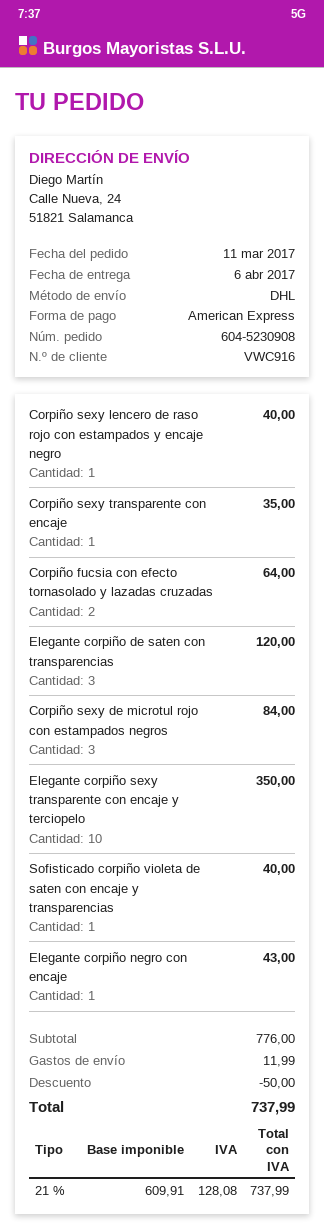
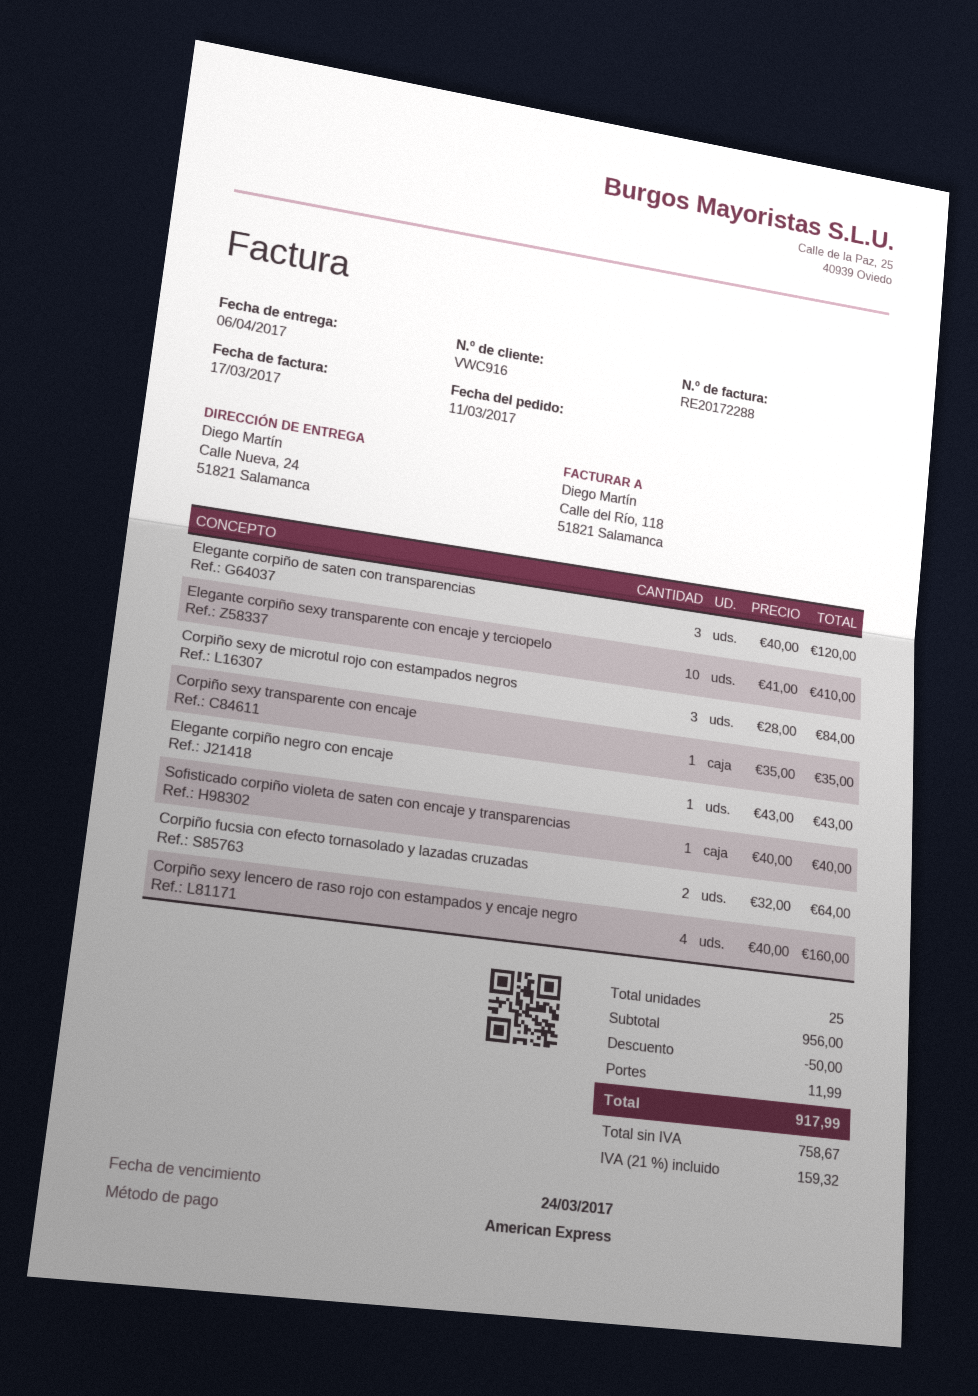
Corpiño sexy lencero de raso rojo con estampados y encaje negro: 1 for 40.00 -> 4 for 160.00
Elegante corpiño sexy transparente con encaje y terciopelo: 10 for 350.00 -> 10 for 410.00
subtotal: 776.00 -> 956.00
net: 609.91 -> 758.67
tax: 21% = 128.08 -> 21% = 159.32
total: 737.99 -> 917.99

